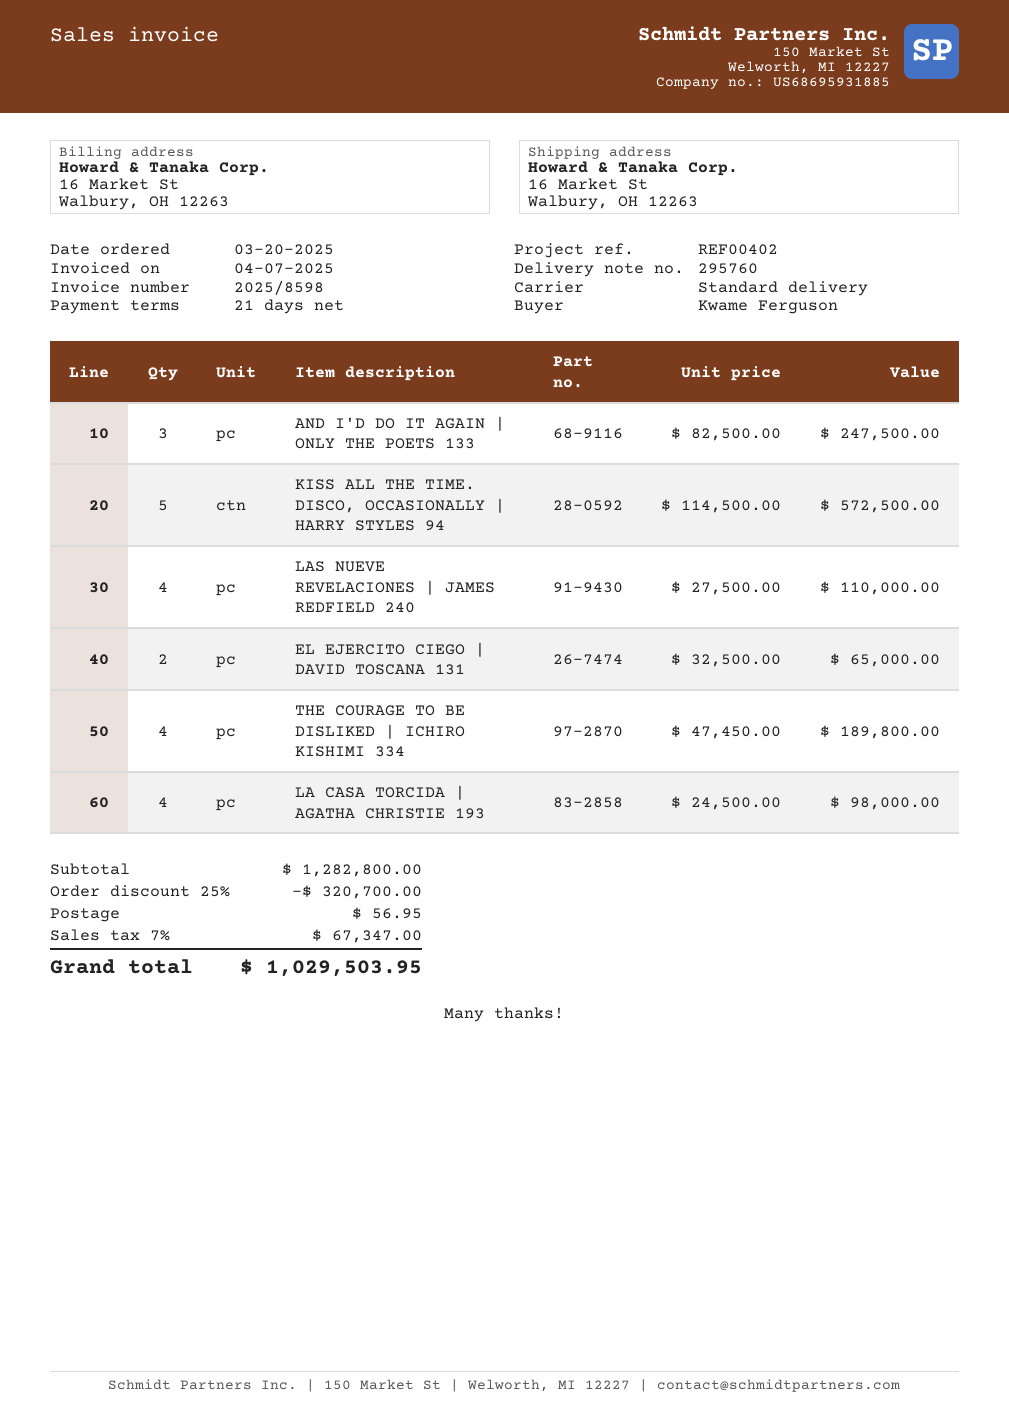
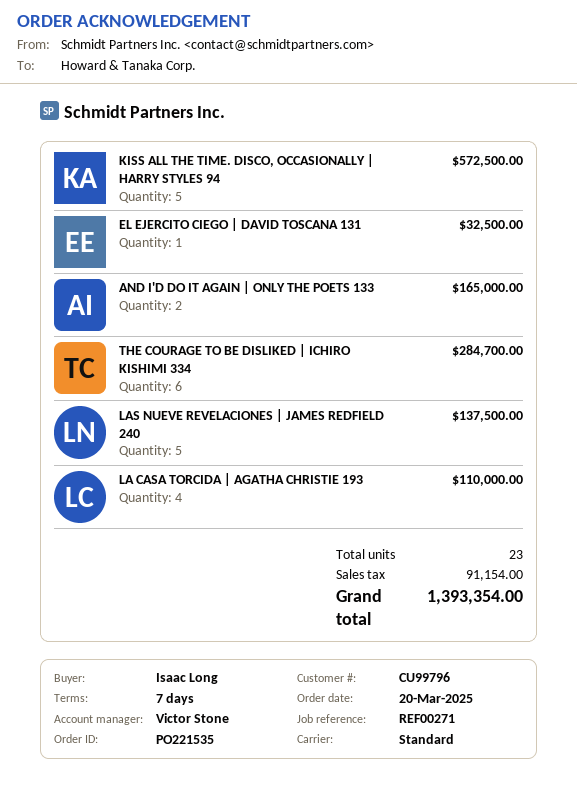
payment terms: 21 days -> 7 days
reference: REF00402 -> REF00271
ordered by: Kwame Ferguson -> Isaac Long
AND I'D DO IT AGAIN | ONLY THE POETS 133: 3 for 247500.00 -> 2 for 165000.00
LAS NUEVE REVELACIONES | JAMES REDFIELD 240: 4 for 110000.00 -> 5 for 137500.00
EL EJERCITO CIEGO | DAVID TOSCANA 131: 2 for 65000.00 -> 1 for 32500.00
THE COURAGE TO BE DISLIKED | ICHIRO KISHIMI 334: 4 for 189800.00 -> 6 for 284700.00
LA CASA TORCIDA | AGATHA CHRISTIE 193: 4 for 98000.00 -> 4 for 110000.00
discount: 25% = 320700.00 -> none
shipping: 56.95 -> none
tax: 67347.00 -> 91154.00
total: 1029503.95 -> 1393354.00

